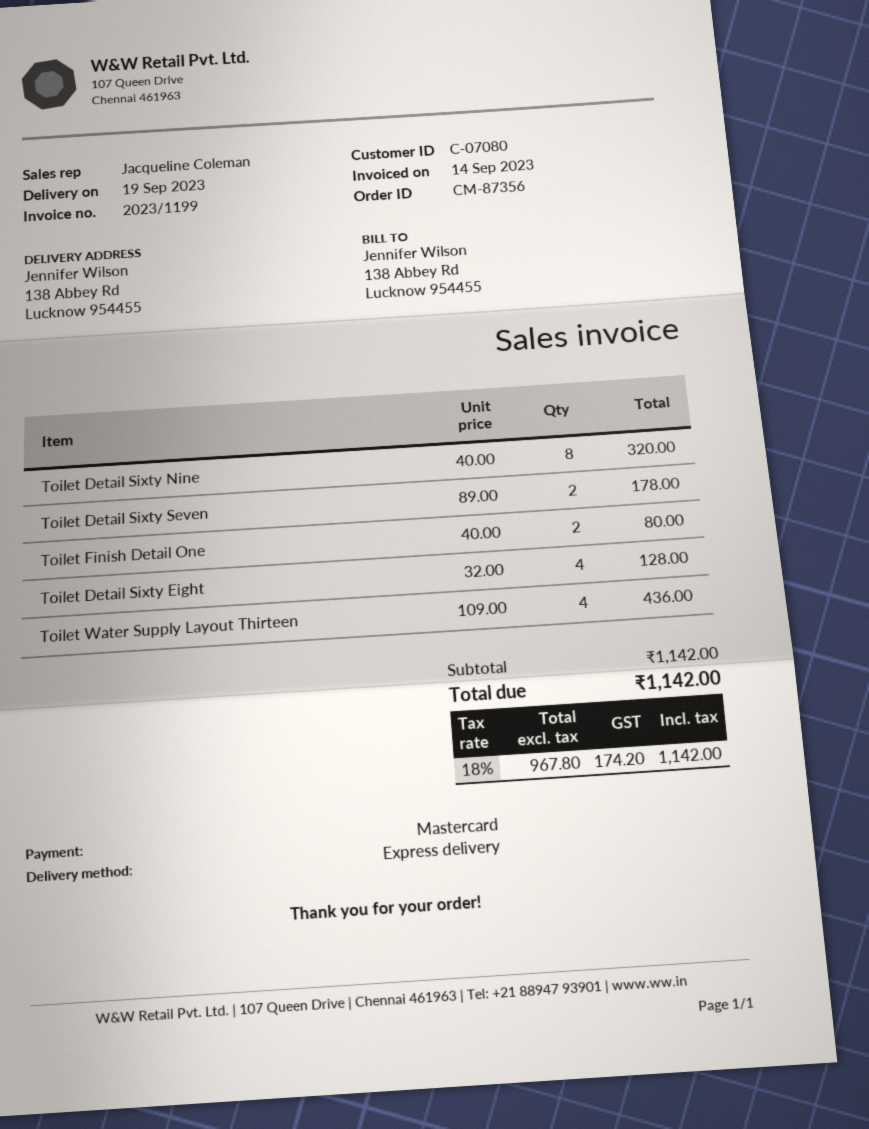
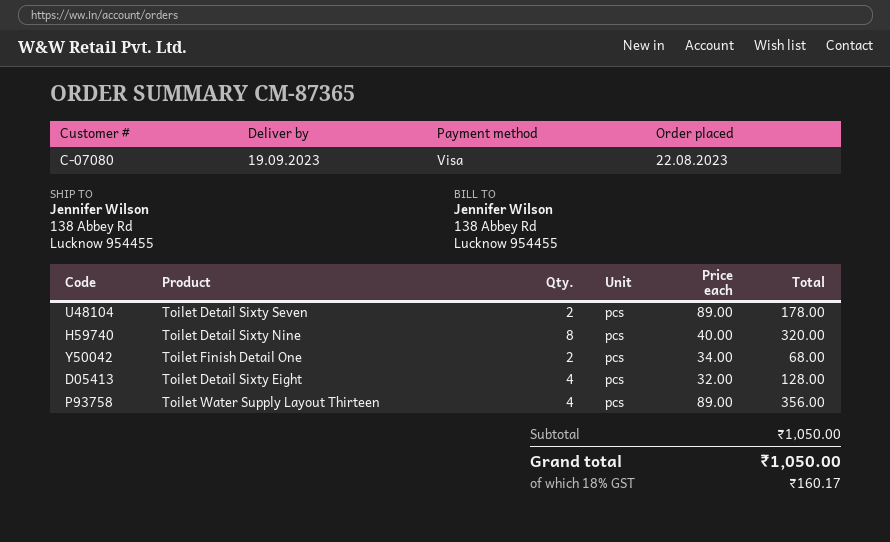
order number: CM-87356 -> CM-87365
payment method: Mastercard -> Visa
Toilet Finish Detail One: 2 x 40.00 = 80.00 -> 2 x 34.00 = 68.00
Toilet Water Supply Layout Thirteen: 4 x 109.00 = 436.00 -> 4 x 89.00 = 356.00
subtotal: 1142.00 -> 1050.00
tax: 18% = 174.20 -> 18% = 160.17
total: 1142.00 -> 1050.00

